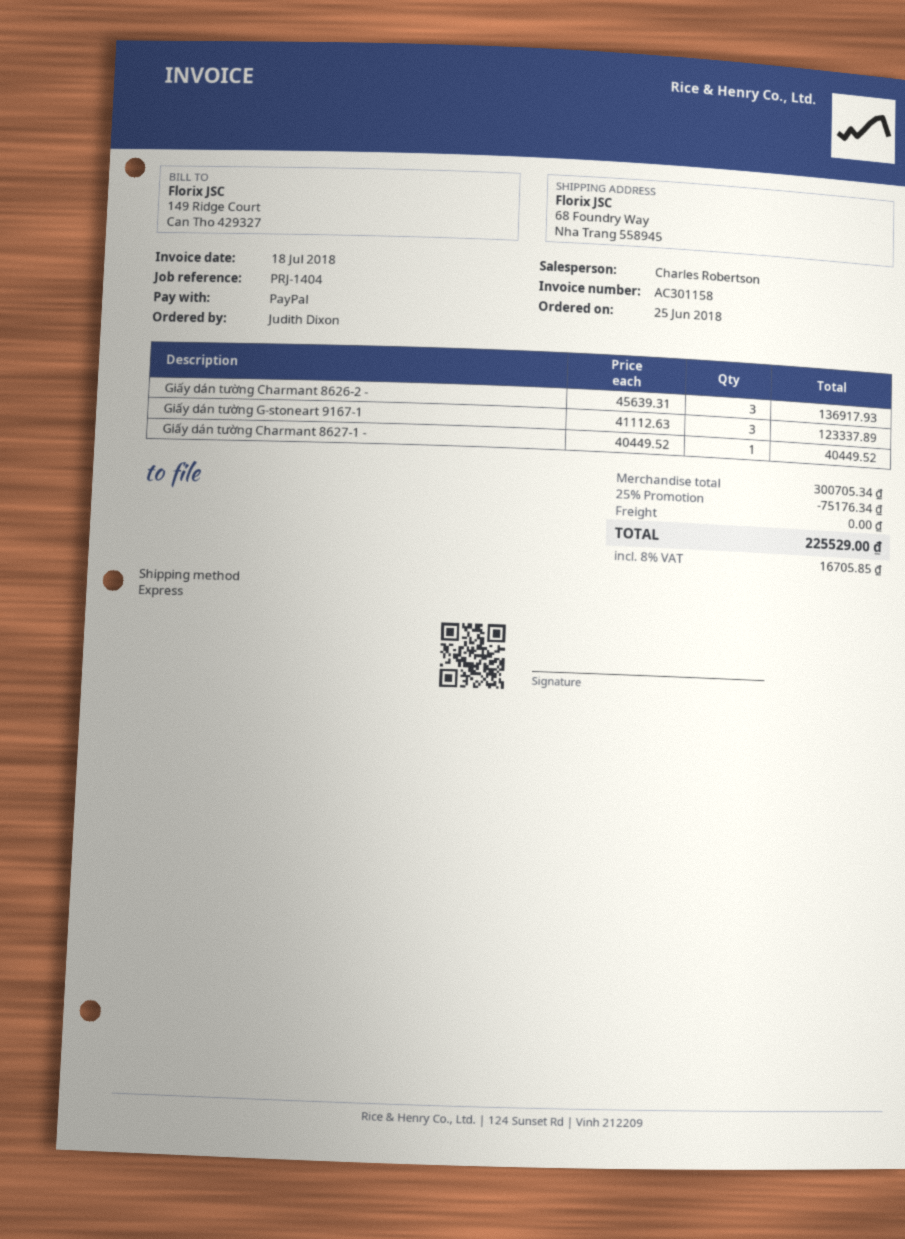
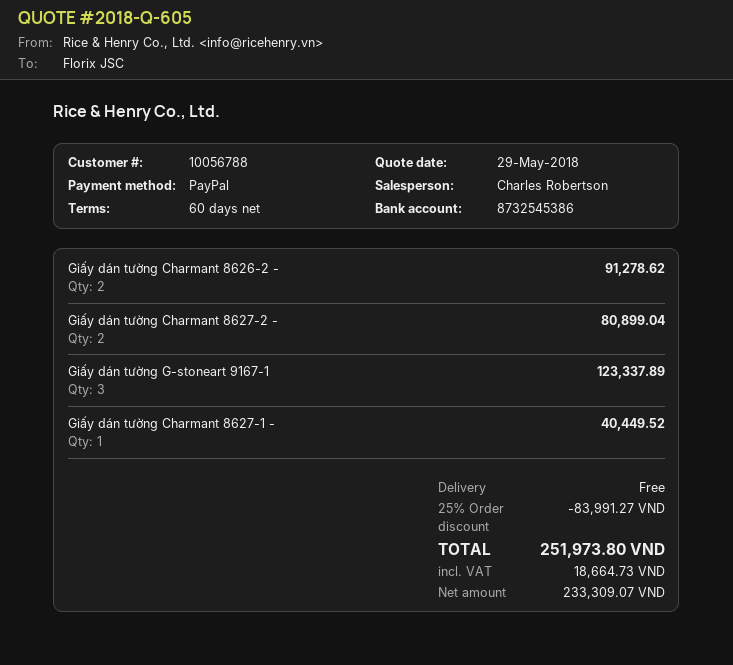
Giấy dán tường Charmant 8626-2 -: 3 for 136917.93 -> 2 for 91278.62
Giấy dán tường Charmant 8627-2 -: none -> 2 for 80899.04
discount: 25% = 75176.34 -> 25% = 83991.27
tax: 16705.85 -> 18664.73
total: 225529.00 -> 251973.80

